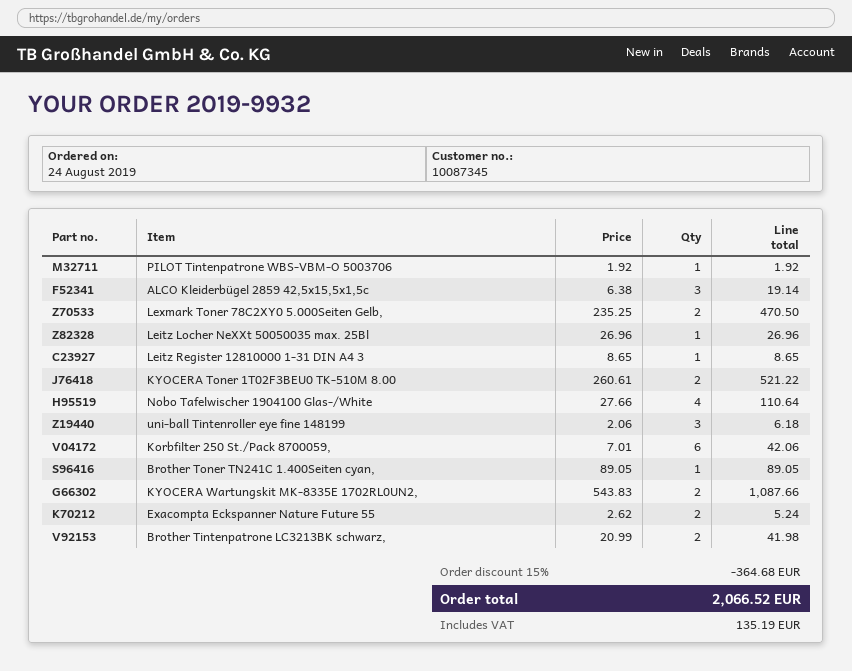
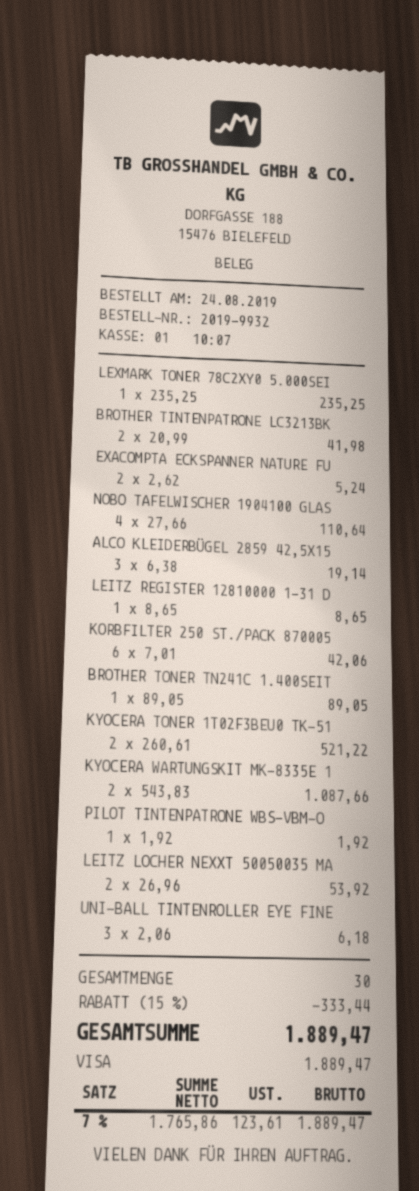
Lexmark Toner 78C2XY0 5.000Seiten Gelb,: 2 x 235.25 = 470.50 -> 1 x 235.25 = 235.25
Leitz Locher NeXXt 50050035 max. 25Bl: 1 x 26.96 = 26.96 -> 2 x 26.96 = 53.92
discount: 15% = 364.68 -> 15% = 333.44
tax: 135.19 -> 123.61
total: 2066.52 -> 1889.47

